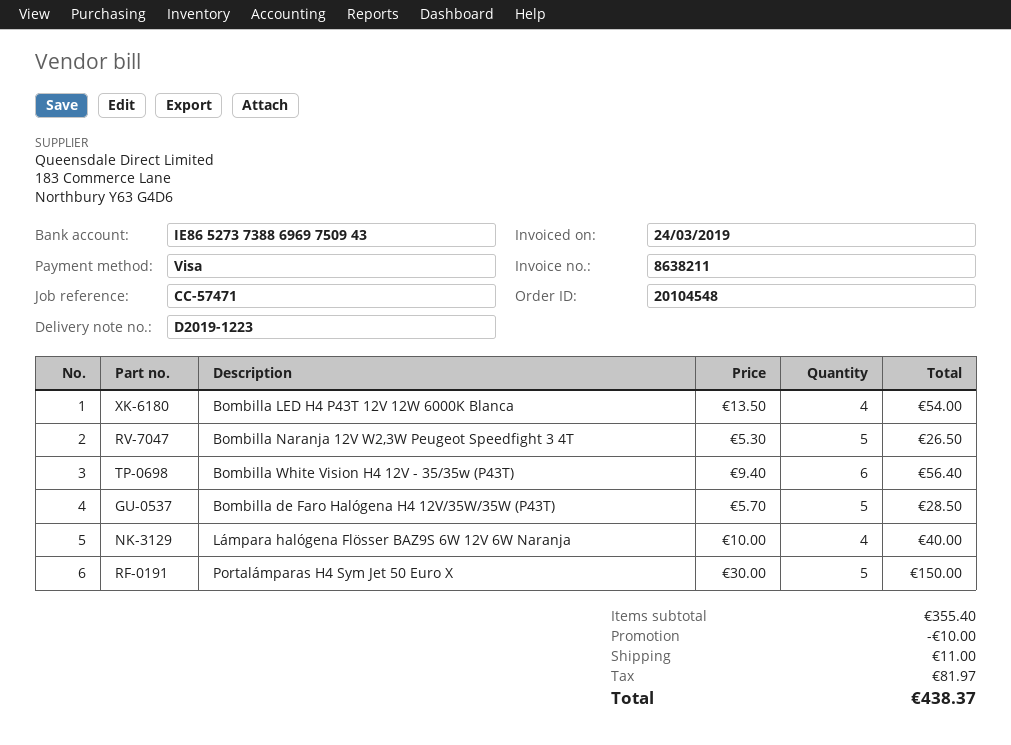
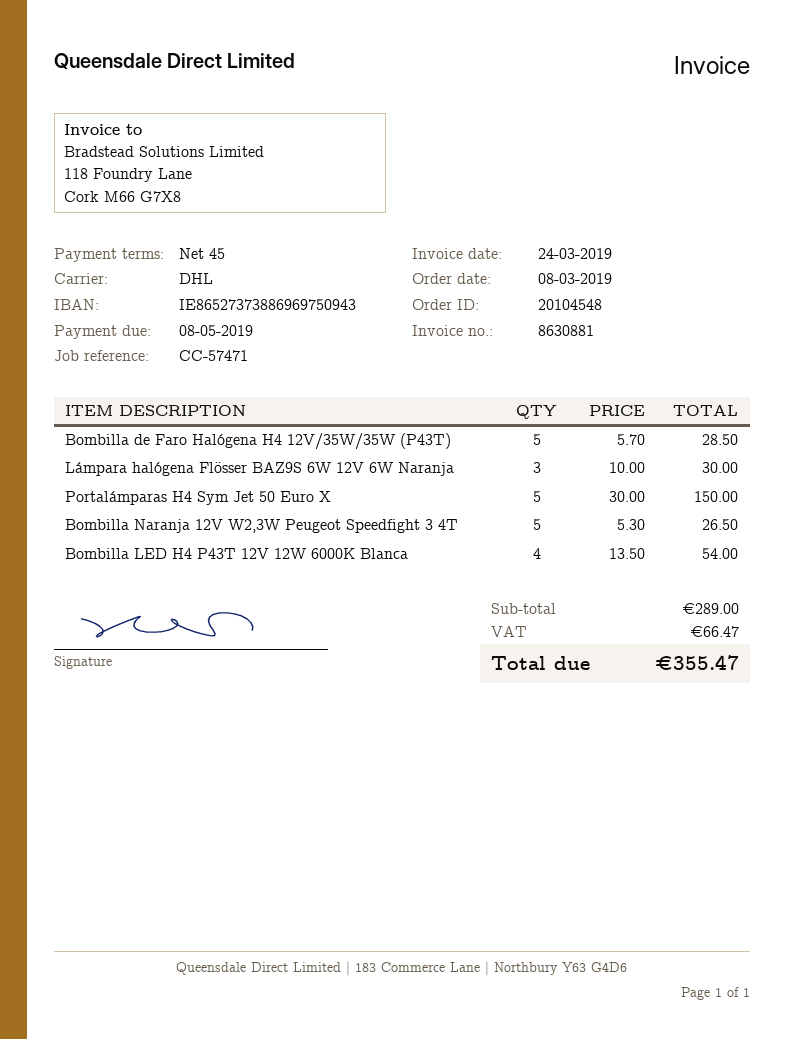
invoice number: 8638211 -> 8630881
Bombilla White Vision H4 12V - 35/35w (P43T): 6 x 9.40 = 56.40 -> none
Lámpara halógena Flösser BAZ9S 6W 12V 6W Naranja: 4 x 10.00 = 40.00 -> 3 x 10.00 = 30.00
subtotal: 355.40 -> 289.00
discount: 10.00 -> none
shipping: 11.00 -> none
tax: 81.97 -> 66.47
total: 438.37 -> 355.47

